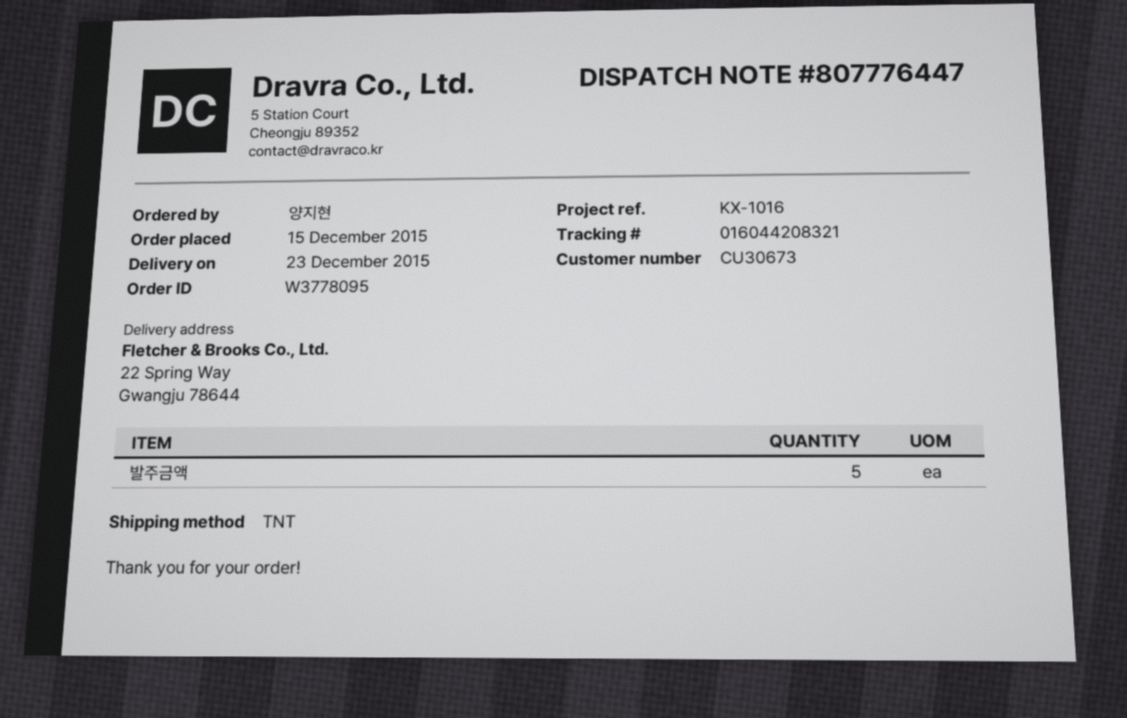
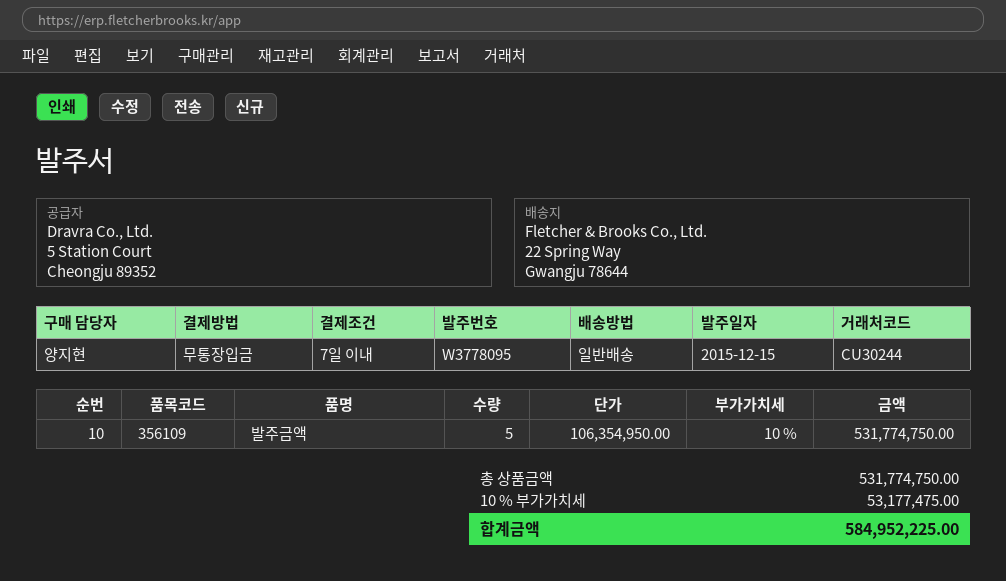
customer number: CU30673 -> CU30244
shipping method: TNT -> standard

